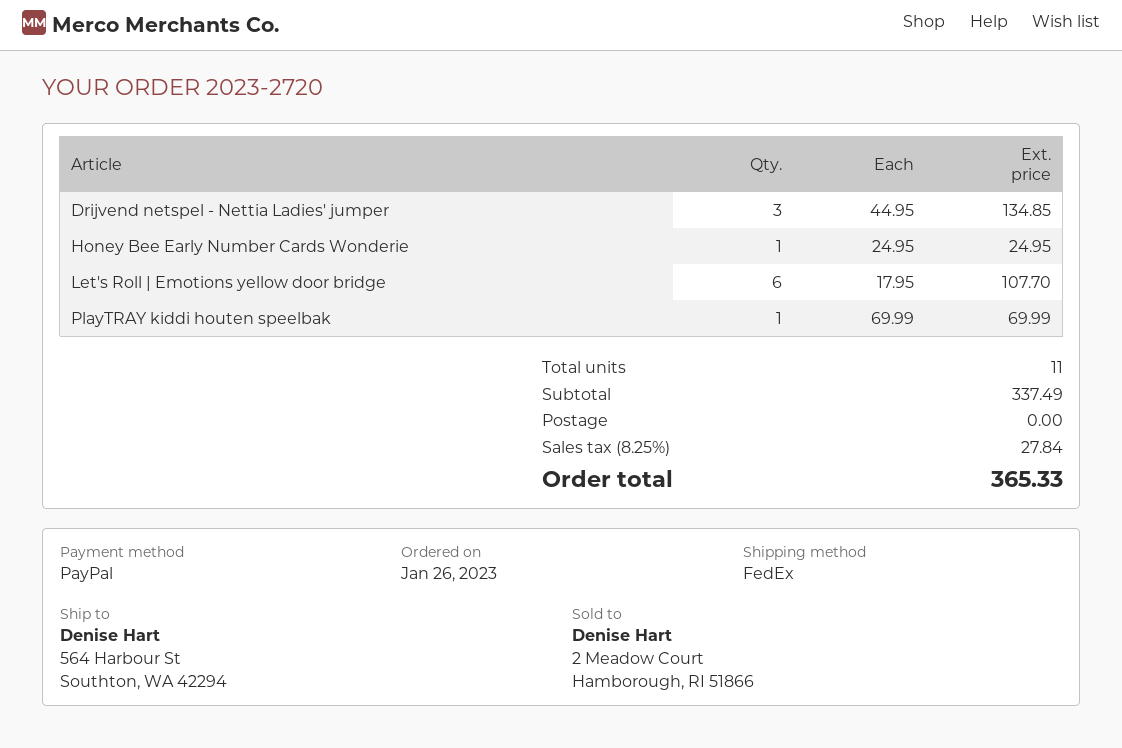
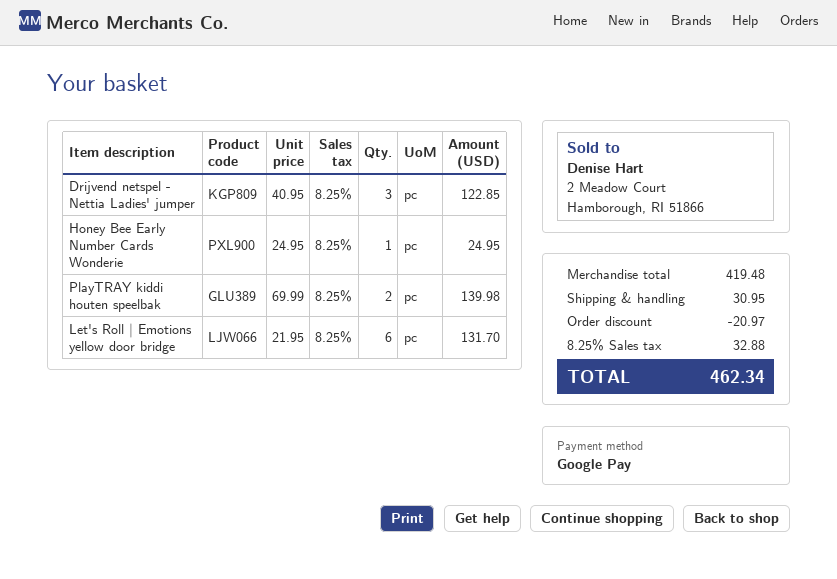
payment method: PayPal -> Google Pay
Drijvend netspel - Nettia Ladies' jumper: 3 x 44.95 = 134.85 -> 3 x 40.95 = 122.85
Let's Roll | Emotions yellow door bridge: 6 x 17.95 = 107.70 -> 6 x 21.95 = 131.70
PlayTRAY kiddi houten speelbak: 1 x 69.99 = 69.99 -> 2 x 69.99 = 139.98
subtotal: 337.49 -> 419.48
discount: none -> 20.97
shipping: 0.00 -> 30.95
tax: 8.25% = 27.84 -> 8.25% = 32.88
total: 365.33 -> 462.34

